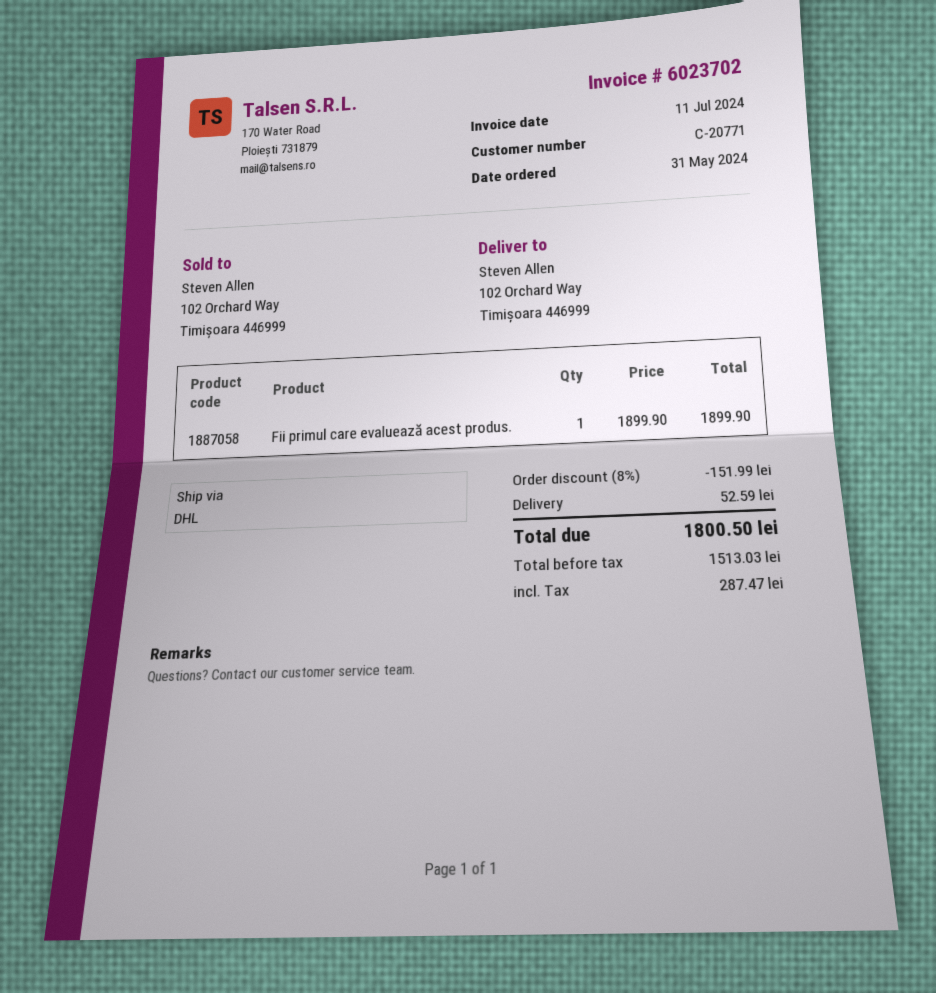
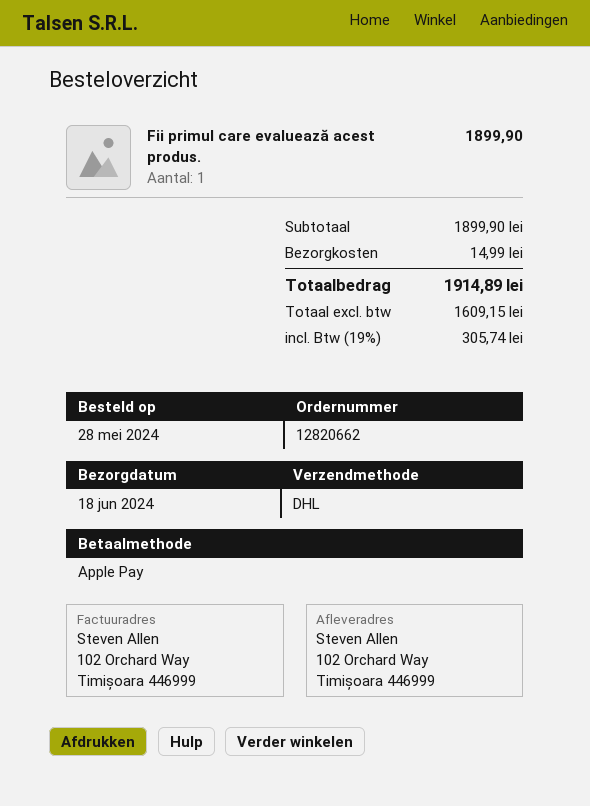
order date: 2024-05-31 -> 2024-05-28
discount: 8% = 151.99 -> none
shipping: 52.59 -> 14.99
net: 1513.03 -> 1609.15
tax: 287.47 -> 305.74
total: 1800.50 -> 1914.89

